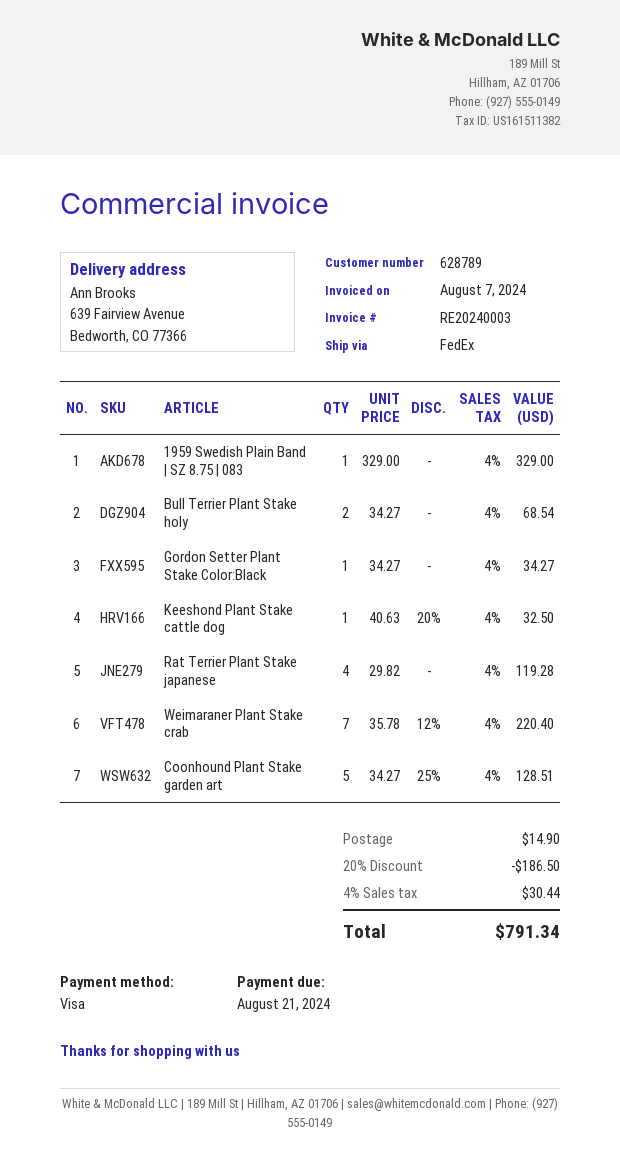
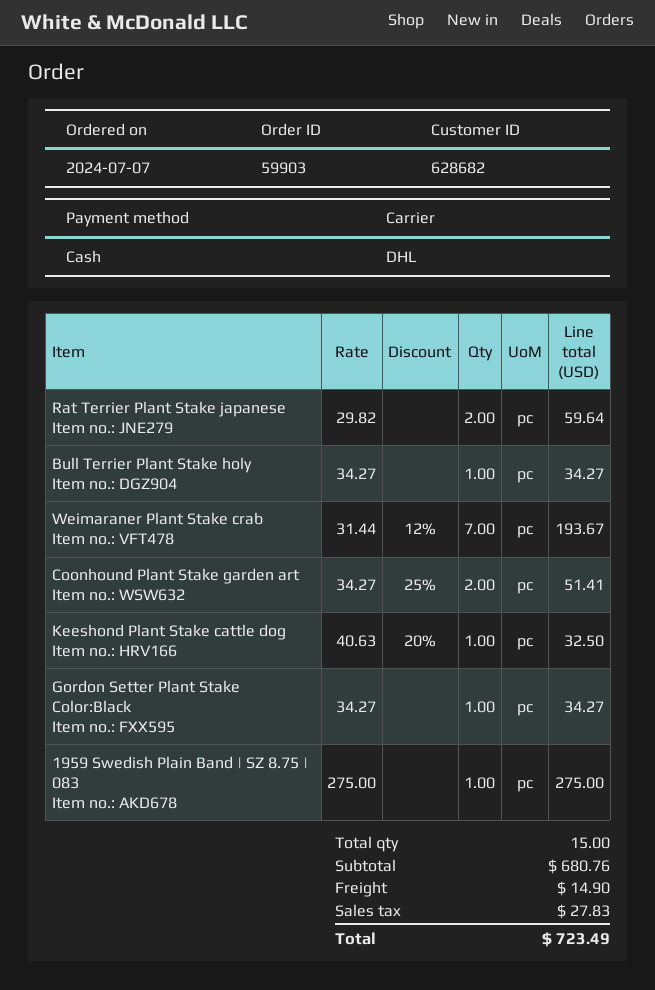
customer number: 628789 -> 628682
payment method: Visa -> cash
shipping method: FedEx -> DHL
1959 Swedish Plain Band | SZ 8.75 | 083: 1 x 329.00 = 329.00 -> 1 x 275.00 = 275.00
Bull Terrier Plant Stake holy: 2 x 34.27 = 68.54 -> 1 x 34.27 = 34.27
Rat Terrier Plant Stake japanese: 4 x 29.82 = 119.28 -> 2 x 29.82 = 59.64
Weimaraner Plant Stake crab: 7 x 35.78 - 12% = 220.40 -> 7 x 31.44 - 12% = 193.67
Coonhound Plant Stake garden art: 5 x 34.27 - 25% = 128.51 -> 2 x 34.27 - 25% = 51.41
discount: 20% = 186.50 -> none
tax: 30.44 -> 27.83
total: 791.34 -> 723.49

